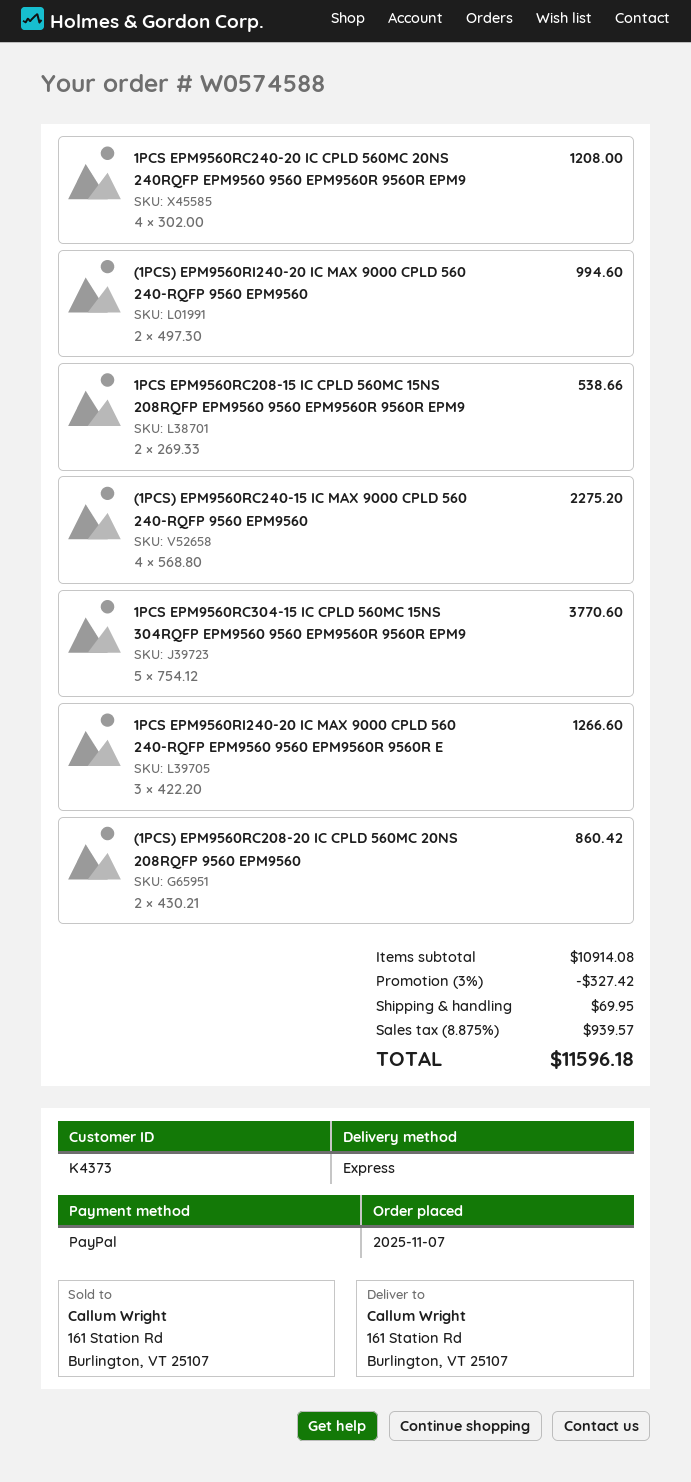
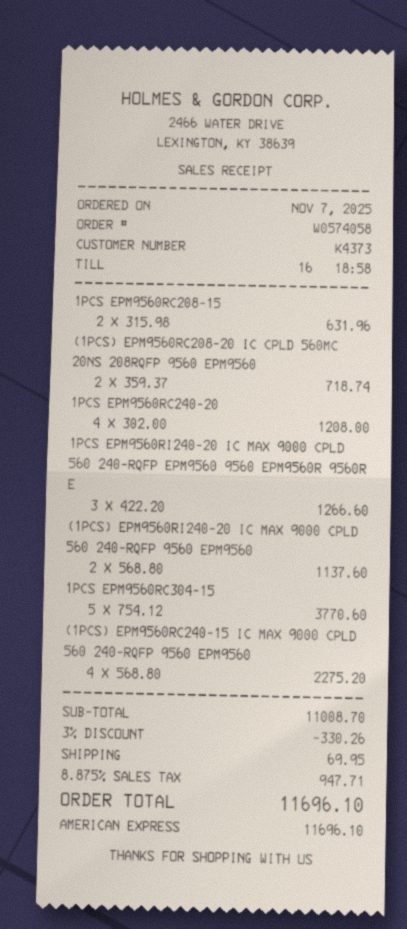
order number: W0574588 -> W0574058
payment method: PayPal -> American Express
(1PCS) EPM9560RI240-20 IC MAX 9000 CPLD 560 240-RQFP 9560 EPM9560: 2 x 497.30 = 994.60 -> 2 x 568.80 = 1137.60
1PCS EPM9560RC208-15 IC CPLD 560MC 15NS 208RQFP EPM9560 9560 EPM9560R 9560R EPM9: 2 x 269.33 = 538.66 -> 2 x 315.98 = 631.96
(1PCS) EPM9560RC208-20 IC CPLD 560MC 20NS 208RQFP 9560 EPM9560: 2 x 430.21 = 860.42 -> 2 x 359.37 = 718.74
subtotal: 10914.08 -> 11008.70
discount: 3% = 327.42 -> 3% = 330.26
tax: 8.875% = 939.57 -> 8.875% = 947.71
total: 11596.18 -> 11696.10

